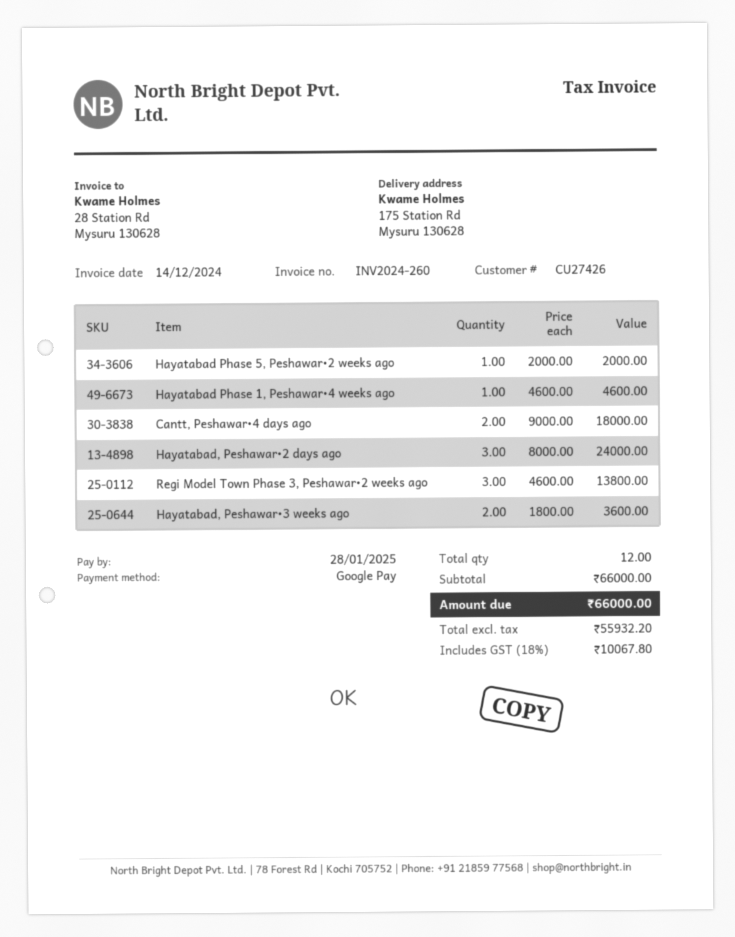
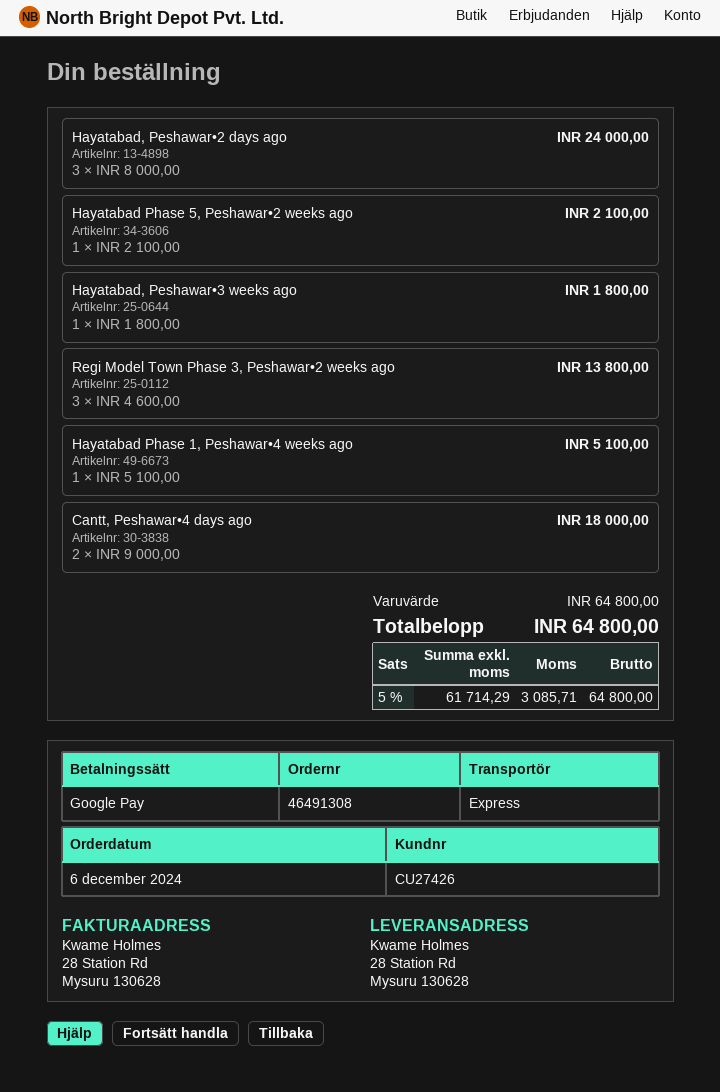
ship to: 175 Station Rd, Mysuru 130628 -> 28 Station Rd, Mysuru 130628
Hayatabad Phase 5, Peshawar•2 weeks ago: 1 x 2000.00 = 2000.00 -> 1 x 2100.00 = 2100.00
Hayatabad Phase 1, Peshawar•4 weeks ago: 1 x 4600.00 = 4600.00 -> 1 x 5100.00 = 5100.00
Hayatabad, Peshawar•3 weeks ago: 2 x 1800.00 = 3600.00 -> 1 x 1800.00 = 1800.00
subtotal: 66000.00 -> 64800.00
net: 55932.20 -> 61714.29
tax: 18% = 10067.80 -> 5% = 3085.71
total: 66000.00 -> 64800.00

